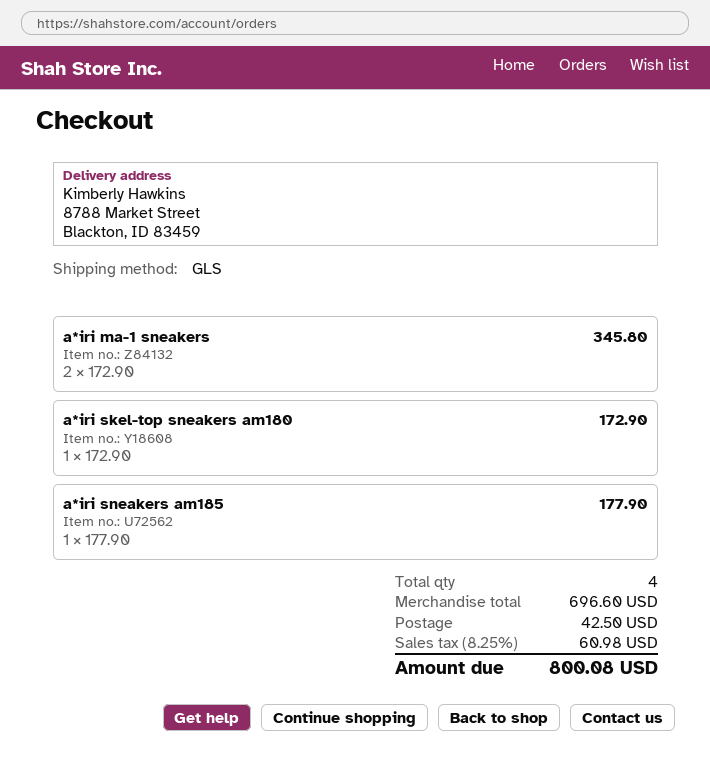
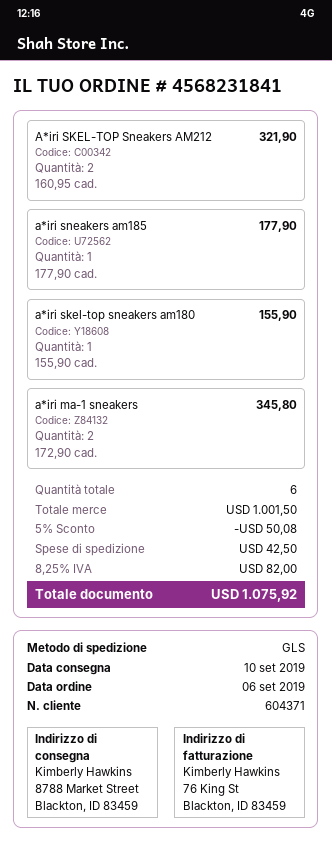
a*iri skel-top sneakers am180: 1 x 172.90 = 172.90 -> 1 x 155.90 = 155.90
A*iri SKEL-TOP Sneakers AM212: none -> 2 x 160.95 = 321.90
total quantity: 4 -> 6
subtotal: 696.60 -> 1001.50
discount: none -> 5% = 50.08
tax: 8.25% = 60.98 -> 8.25% = 82.00
total: 800.08 -> 1075.92

